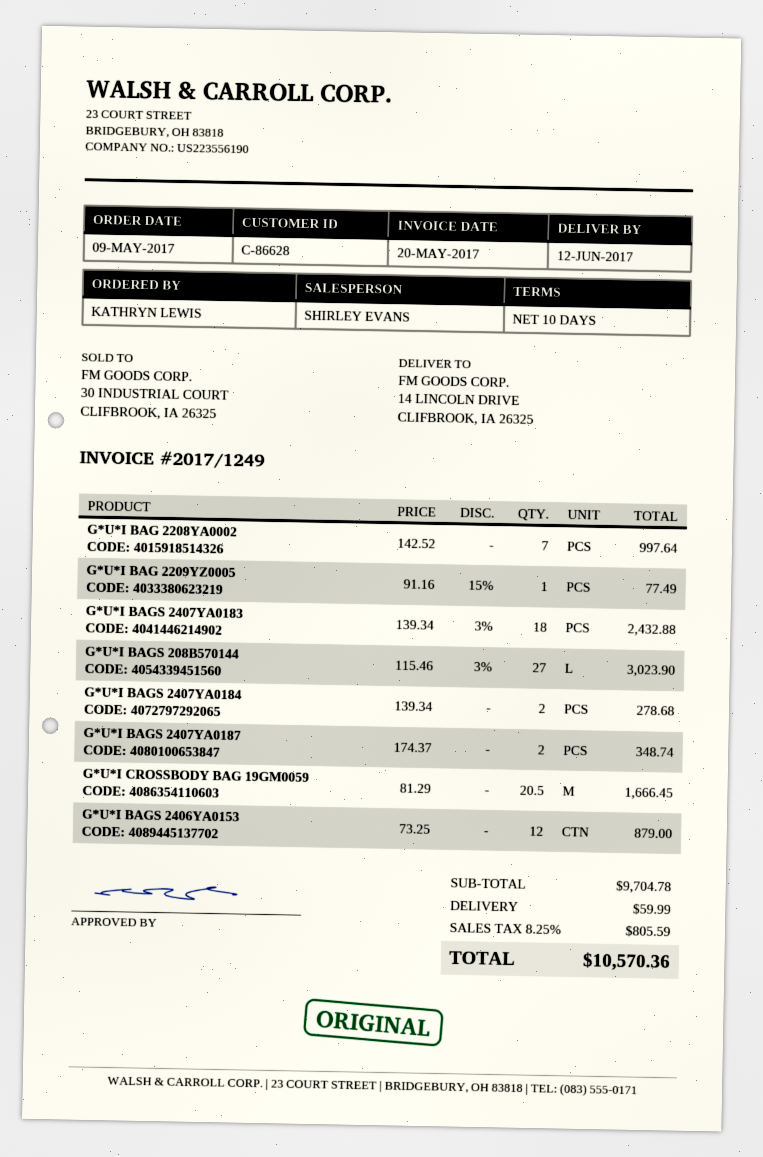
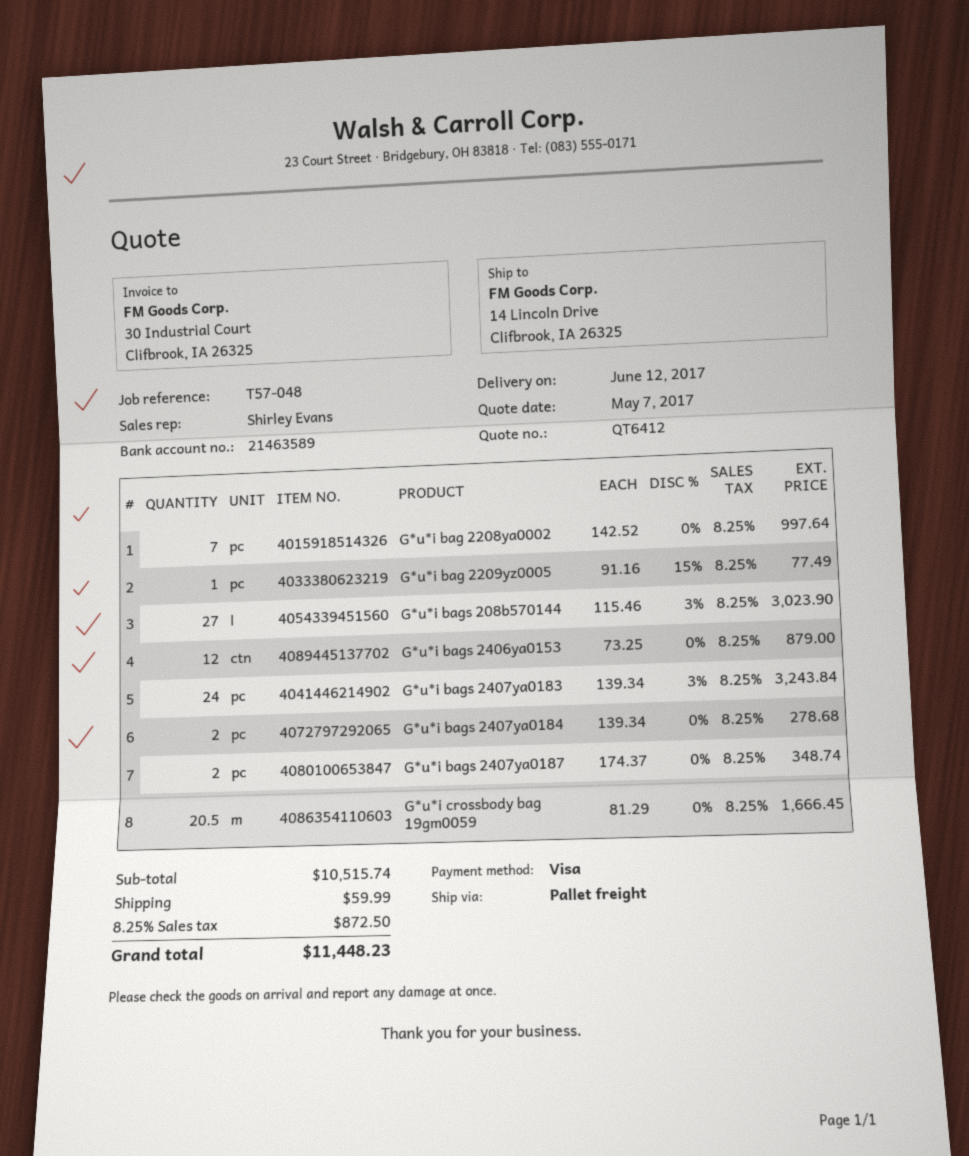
G*U*I BAGS 2407YA0183: 18 x 139.34 - 3% = 2432.88 -> 24 x 139.34 - 3% = 3243.84
subtotal: 9704.78 -> 10515.74
tax: 8.25% = 805.59 -> 8.25% = 872.50
total: 10570.36 -> 11448.23

